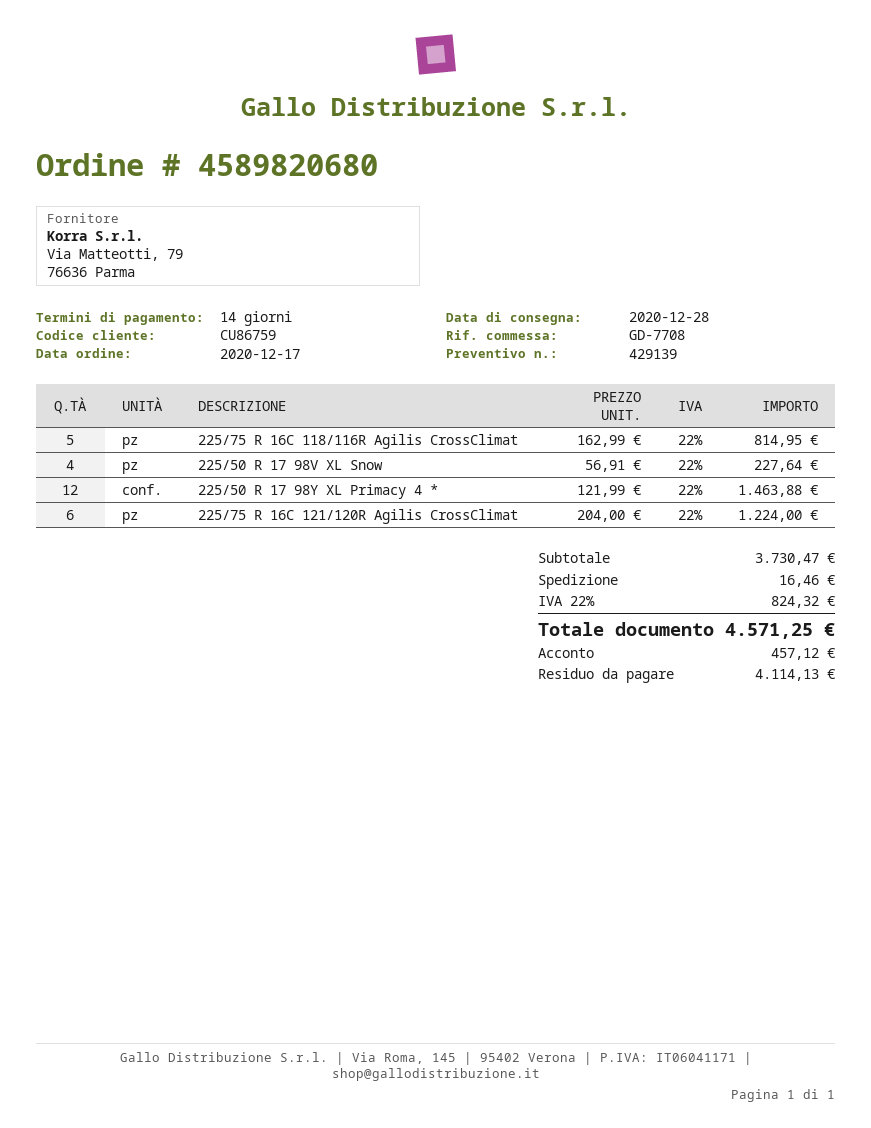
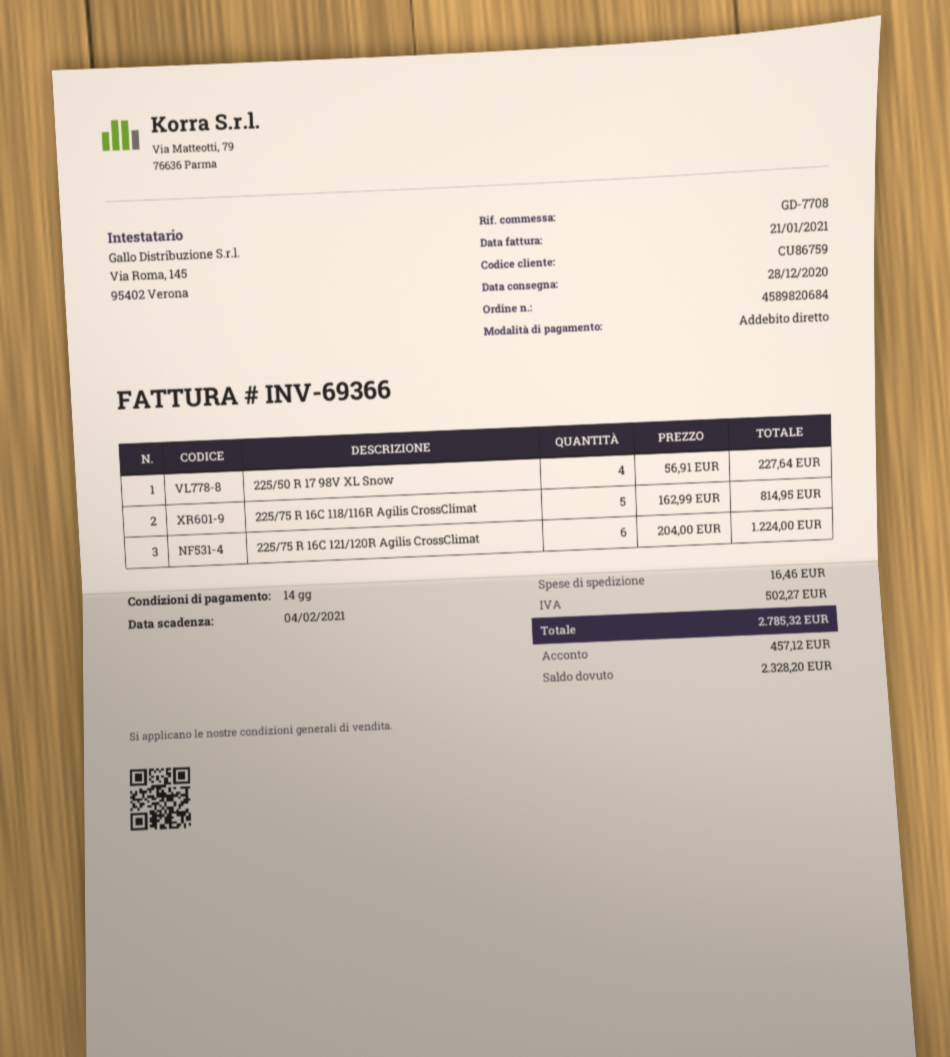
order number: 4589820680 -> 4589820684
225/50 R 17 98Y XL Primacy 4 *: 12 x 121.99 = 1463.88 -> none
tax: 824.32 -> 502.27
total: 4571.25 -> 2785.32
balance: 4114.13 -> 2328.20

